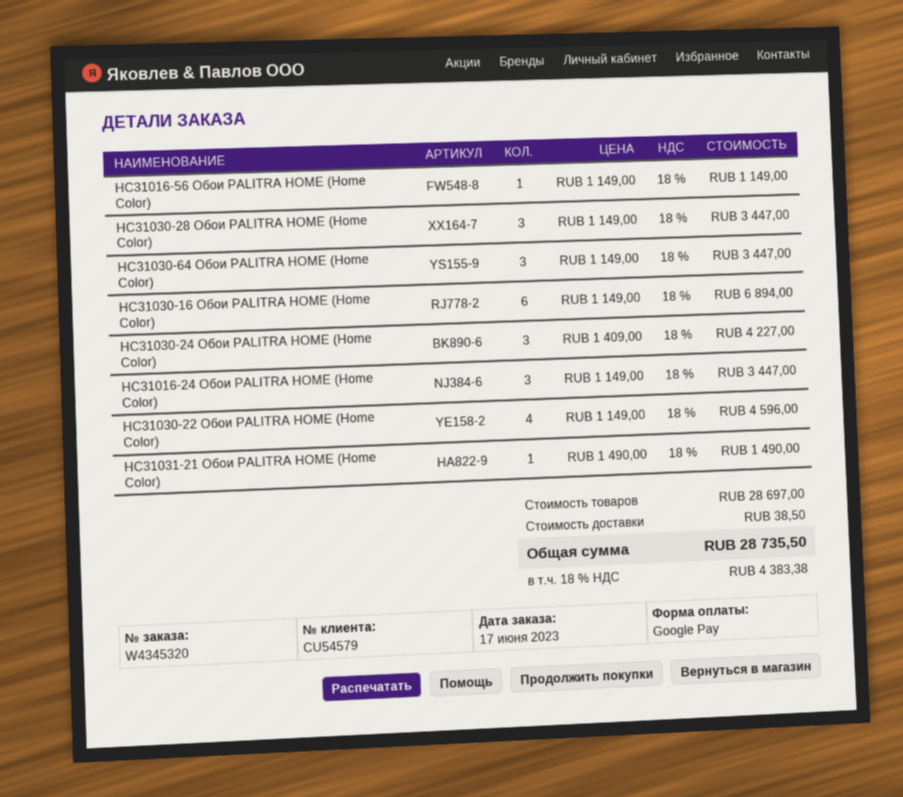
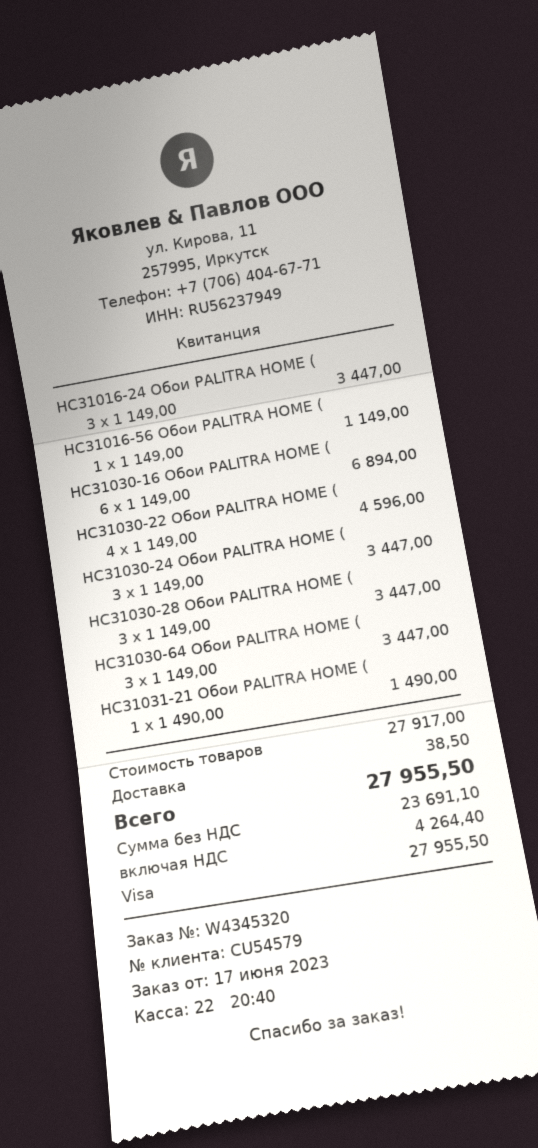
payment method: Google Pay -> Visa
HC31030-24 Обои PALITRA HOME (Home Color): 3 x 1409.00 = 4227.00 -> 3 x 1149.00 = 3447.00
subtotal: 28697.00 -> 27917.00
tax: 4383.38 -> 4264.40
total: 28735.50 -> 27955.50

